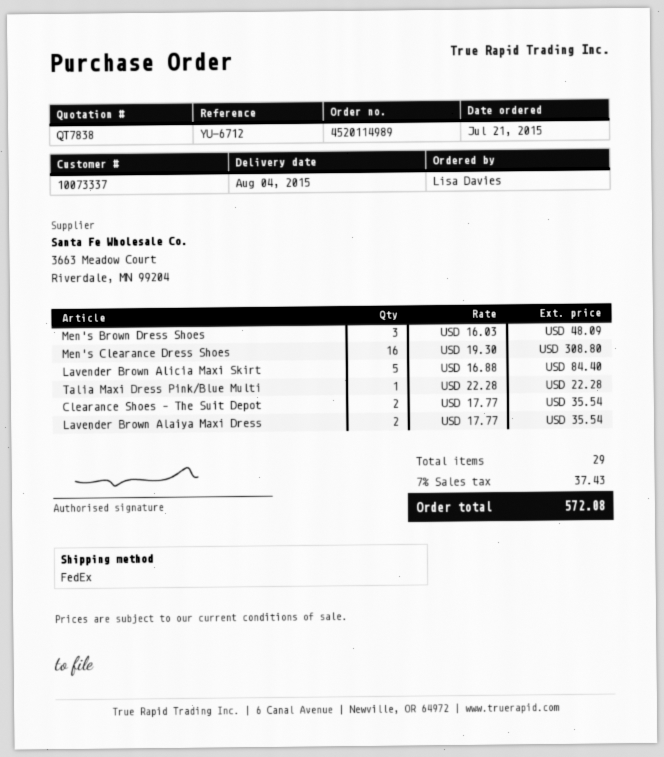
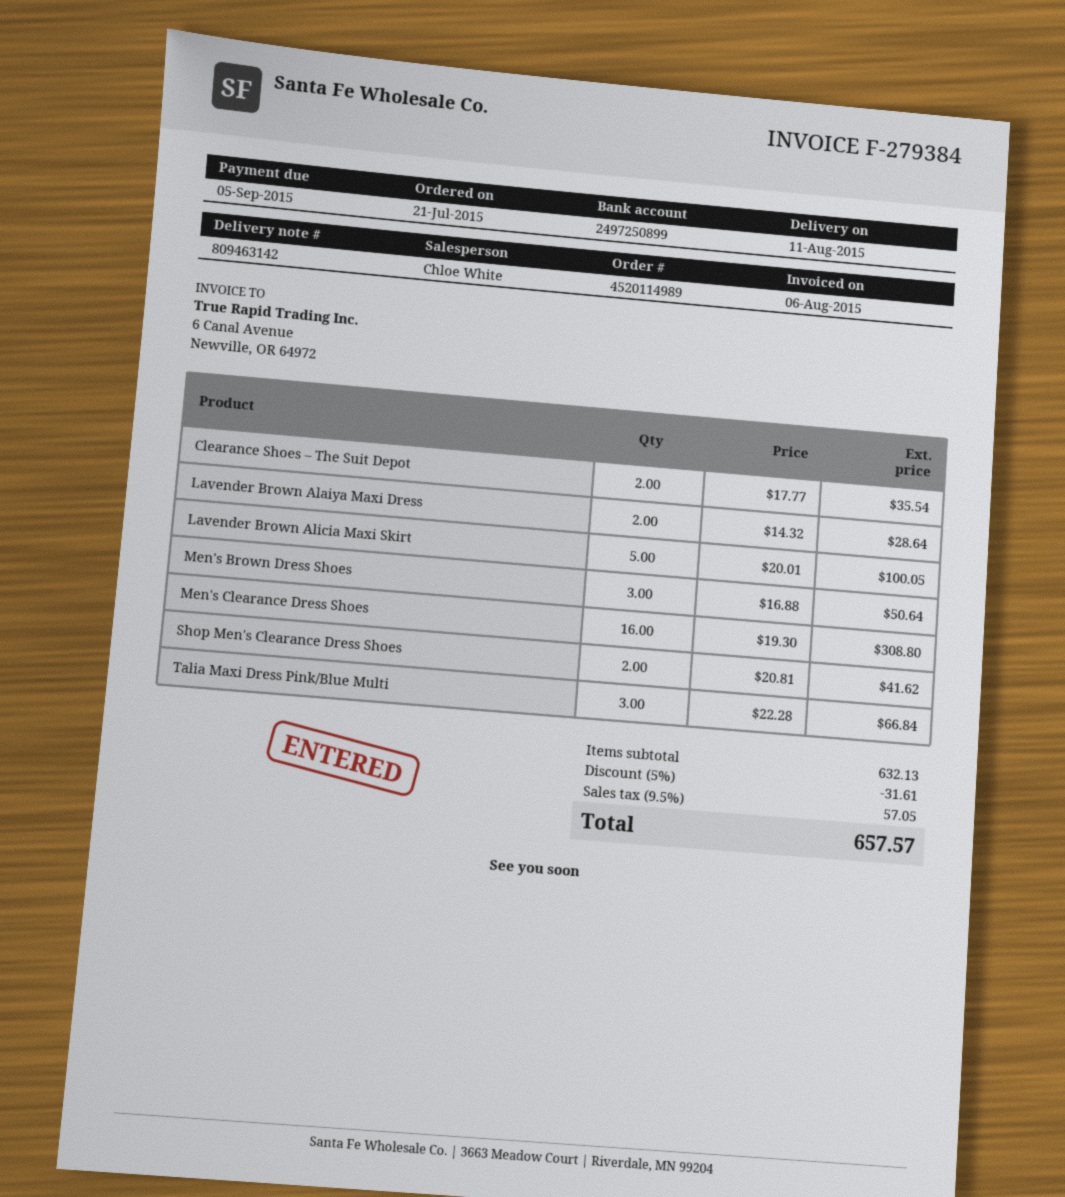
delivery date: 2015-08-04 -> 2015-08-11
Men's Brown Dress Shoes: 3 x 16.03 = 48.09 -> 3 x 16.88 = 50.64
Lavender Brown Alicia Maxi Skirt: 5 x 16.88 = 84.40 -> 5 x 20.01 = 100.05
Talia Maxi Dress Pink/Blue Multi: 1 x 22.28 = 22.28 -> 3 x 22.28 = 66.84
Lavender Brown Alaiya Maxi Dress: 2 x 17.77 = 35.54 -> 2 x 14.32 = 28.64
Shop Men's Clearance Dress Shoes: none -> 2 x 20.81 = 41.62
discount: none -> 5% = 31.61
tax: 7% = 37.43 -> 9.5% = 57.05
total: 572.08 -> 657.57

